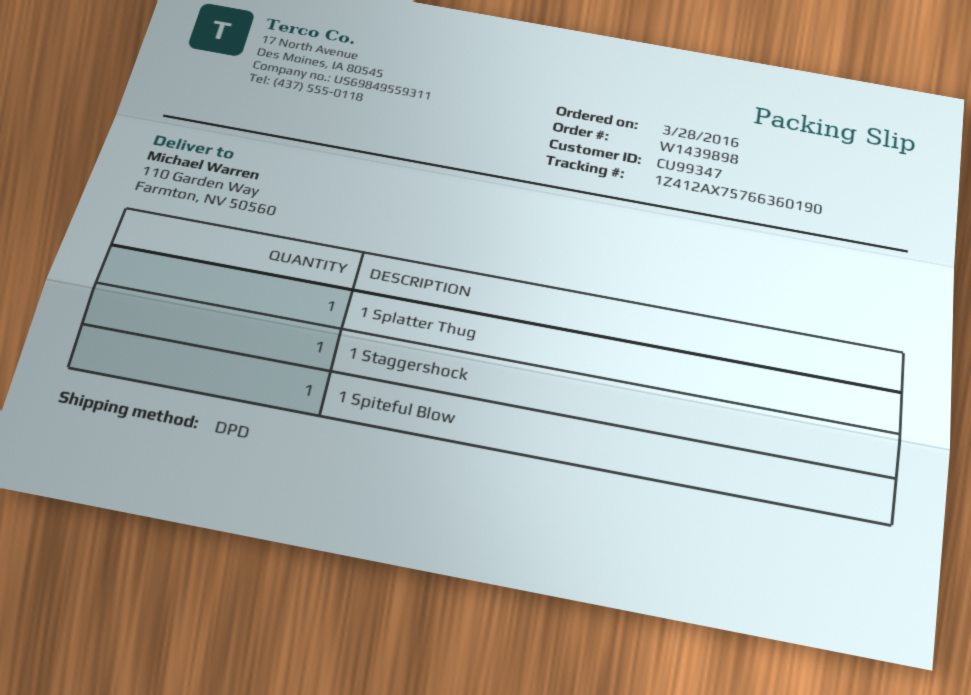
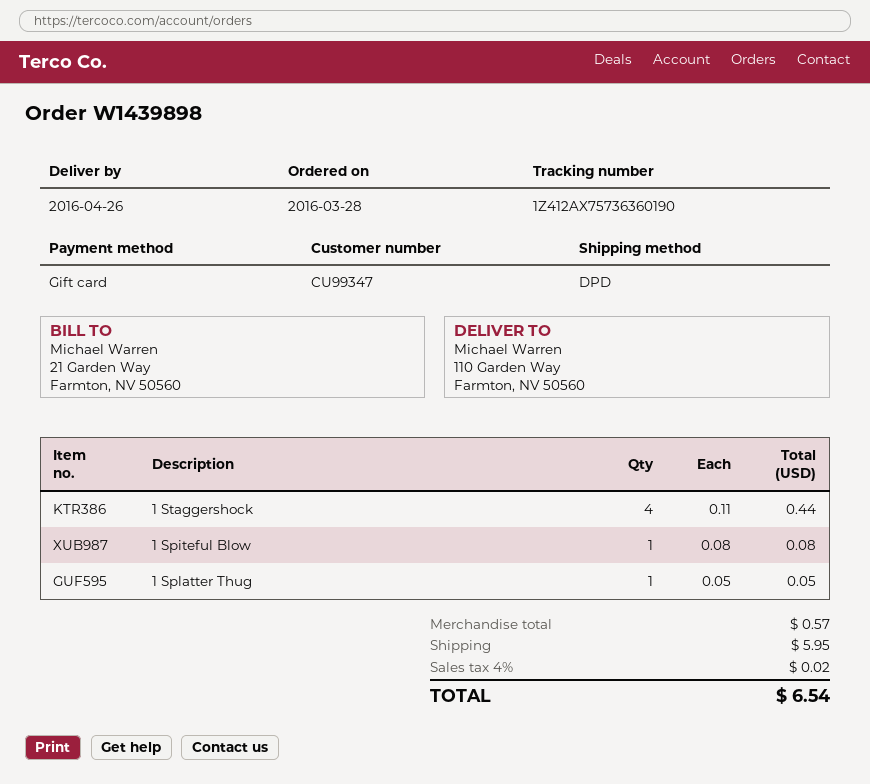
tracking number: 1Z412AX75766360190 -> 1Z412AX75736360190
1 Staggershock: 1 -> 4

